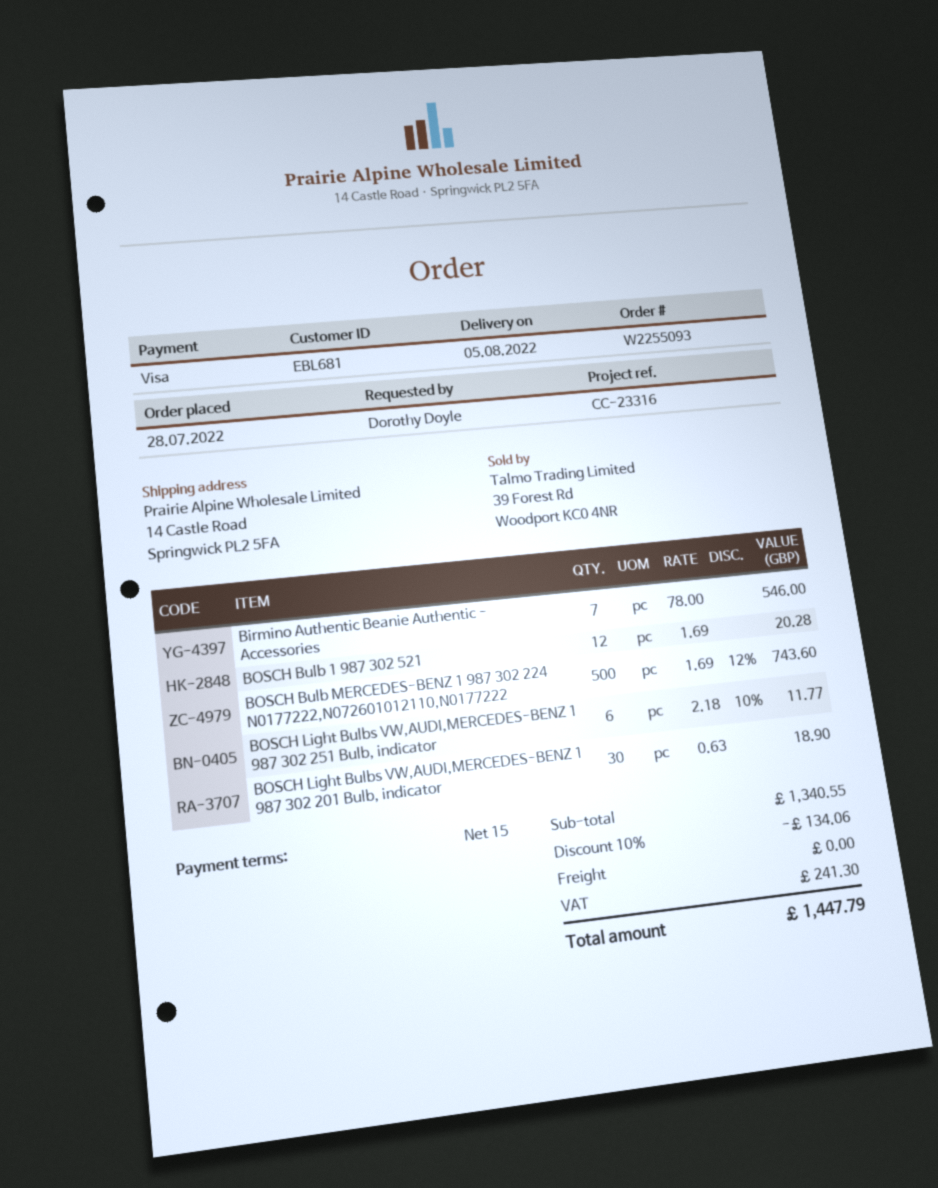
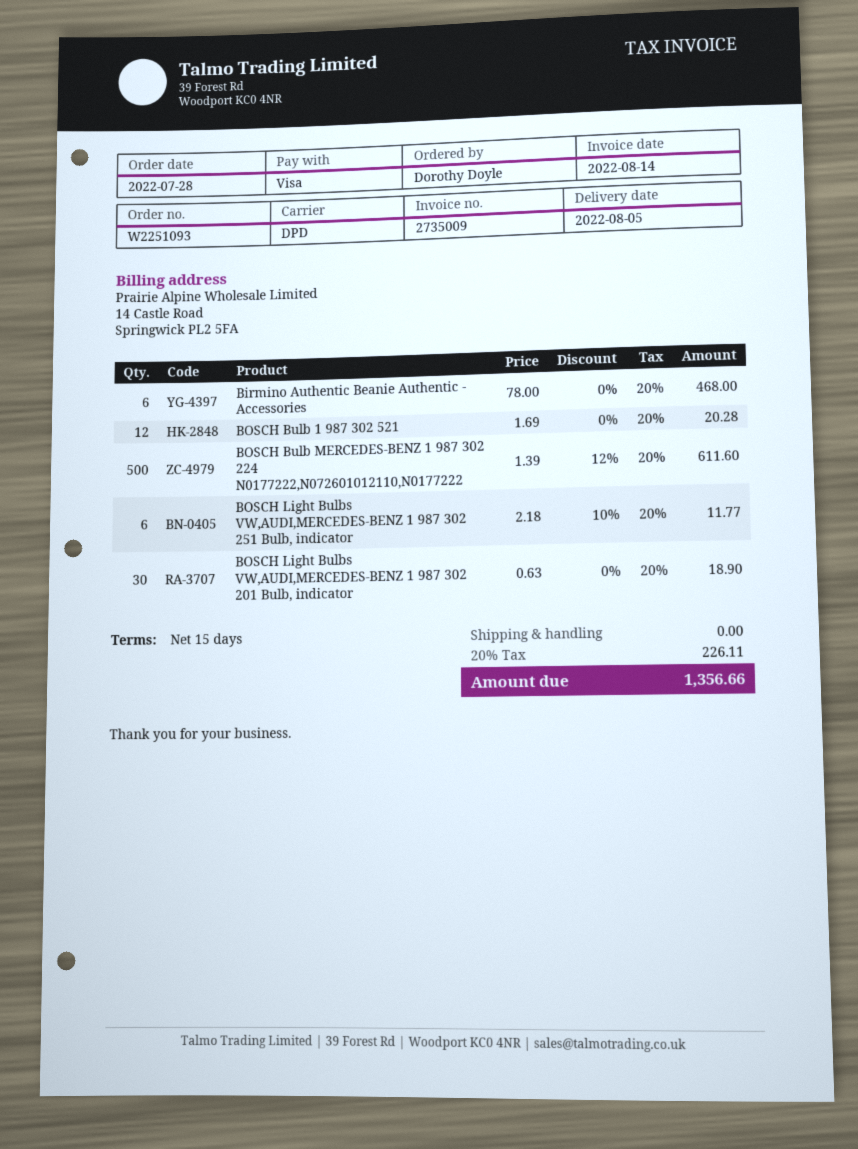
order number: W2255093 -> W2251093
Birmino Authentic Beanie Authentic - Accessories: 7 x 78.00 = 546.00 -> 6 x 78.00 = 468.00
BOSCH Bulb MERCEDES-BENZ 1 987 302 224 N0177222,N072601012110,N0177222: 500 x 1.69 - 12% = 743.60 -> 500 x 1.39 - 12% = 611.60
discount: 10% = 134.06 -> none
tax: 241.30 -> 226.11
total: 1447.79 -> 1356.66

